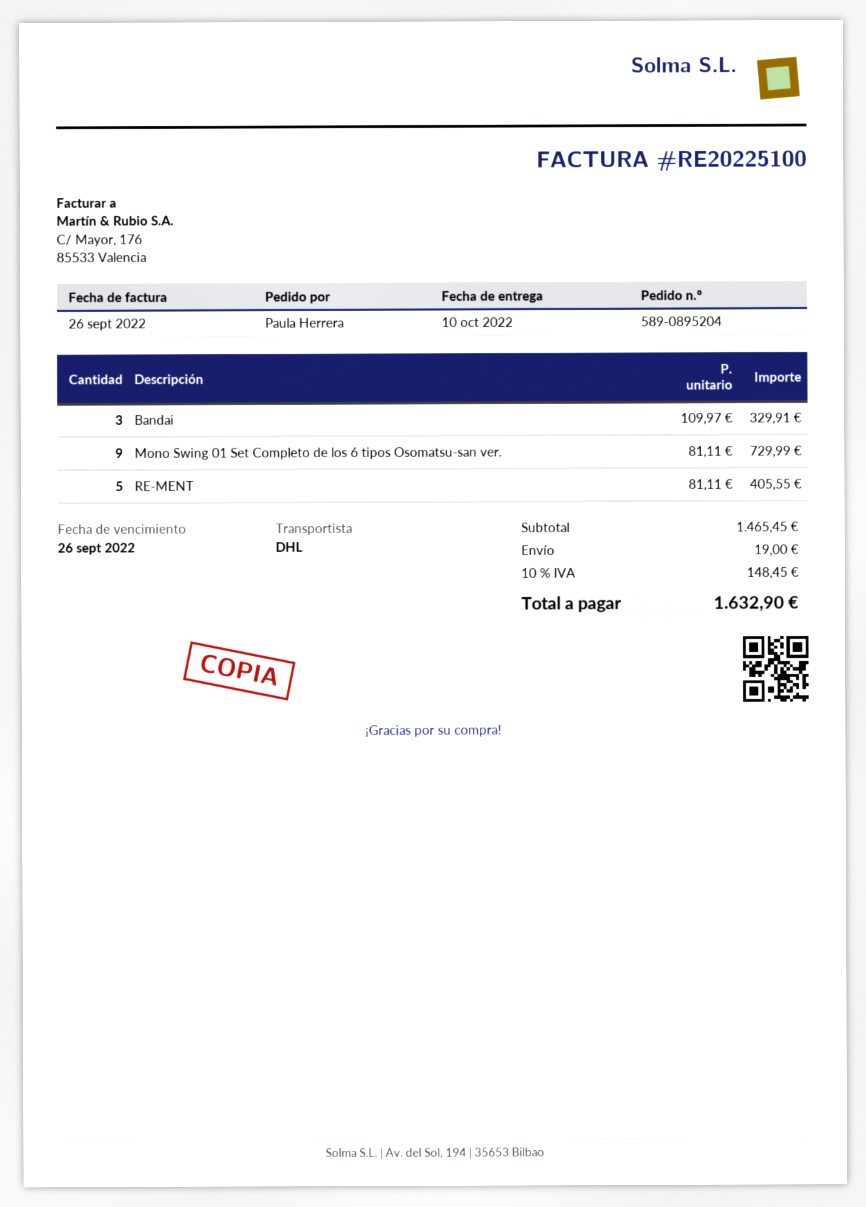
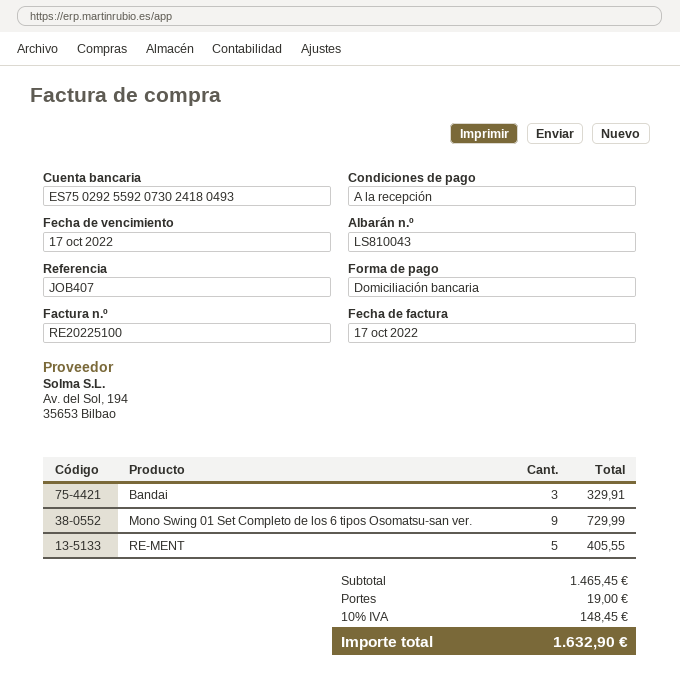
invoice date: 2022-09-26 -> 2022-10-17
due date: 2022-09-26 -> 2022-10-17

